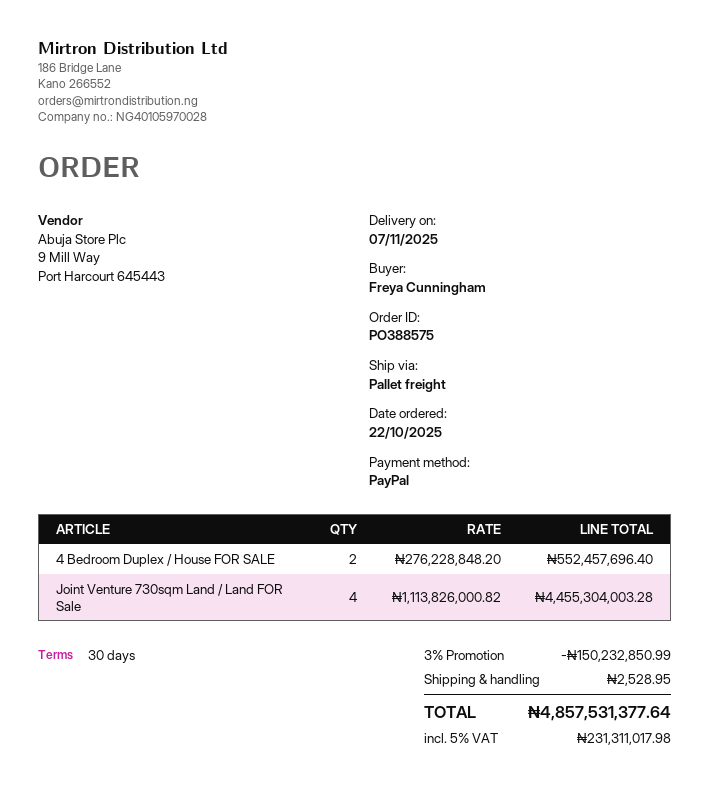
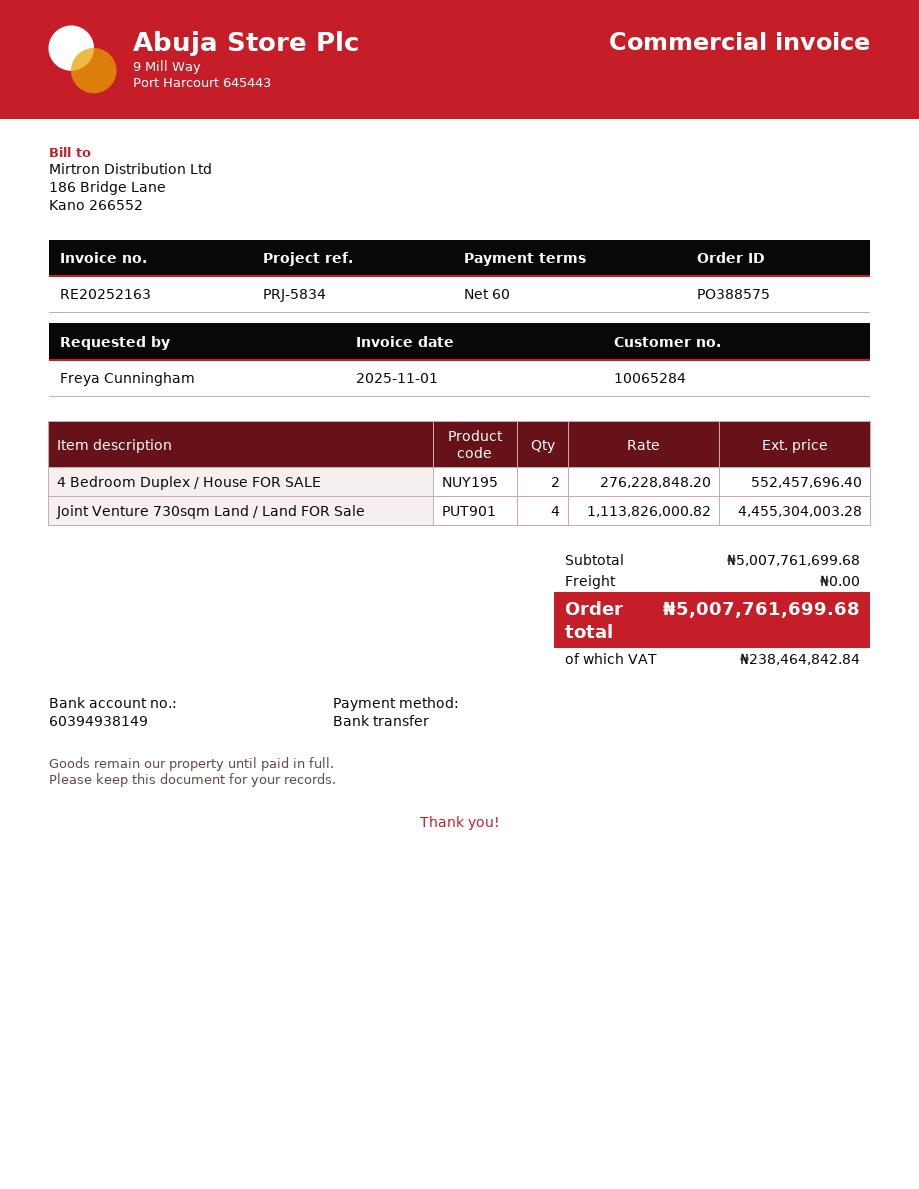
payment terms: 30 days -> 60 days
payment method: PayPal -> bank transfer
discount: 3% = 150232850.99 -> none
shipping: 2528.95 -> 0.00
tax: 231311017.98 -> 238464842.84
total: 4857531377.64 -> 5007761699.68

